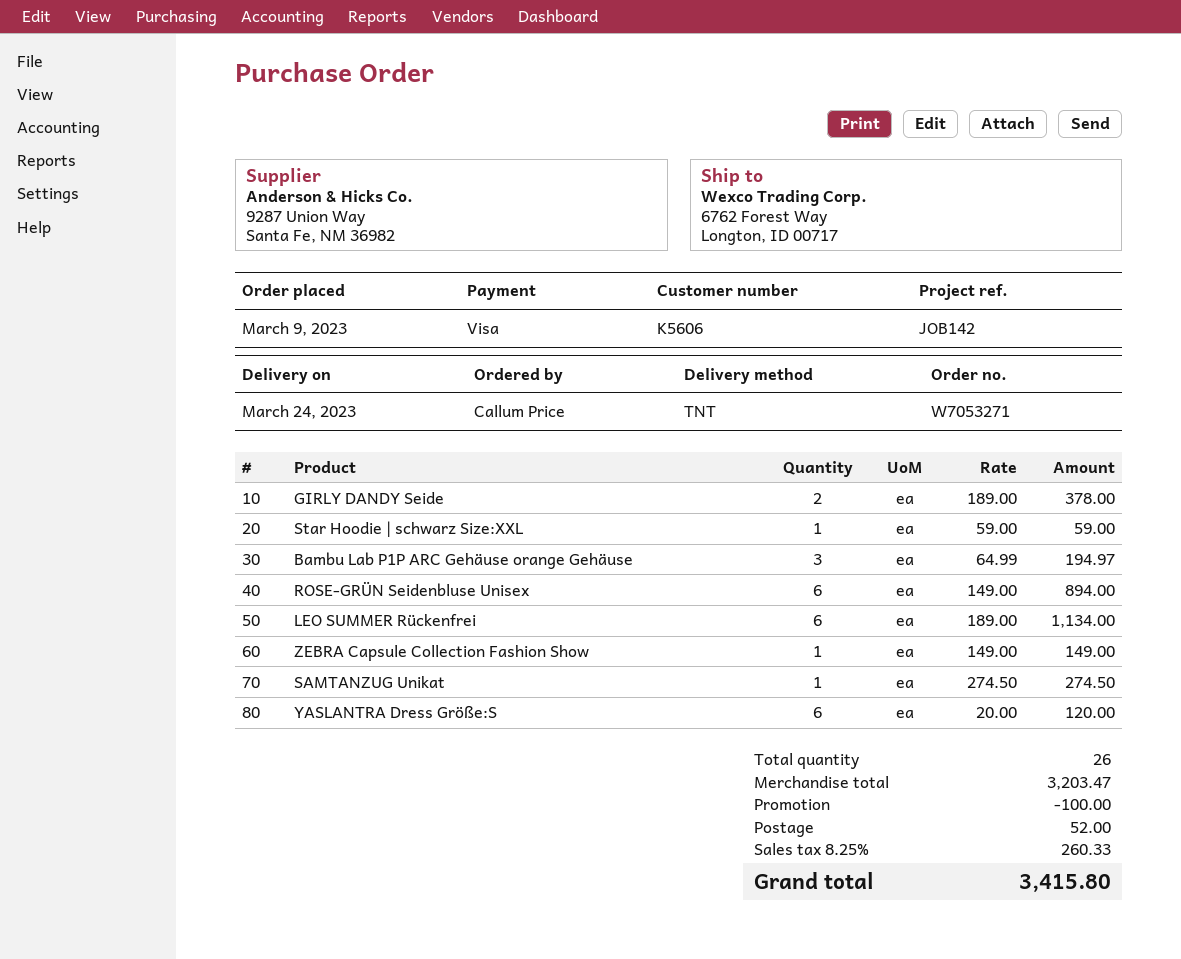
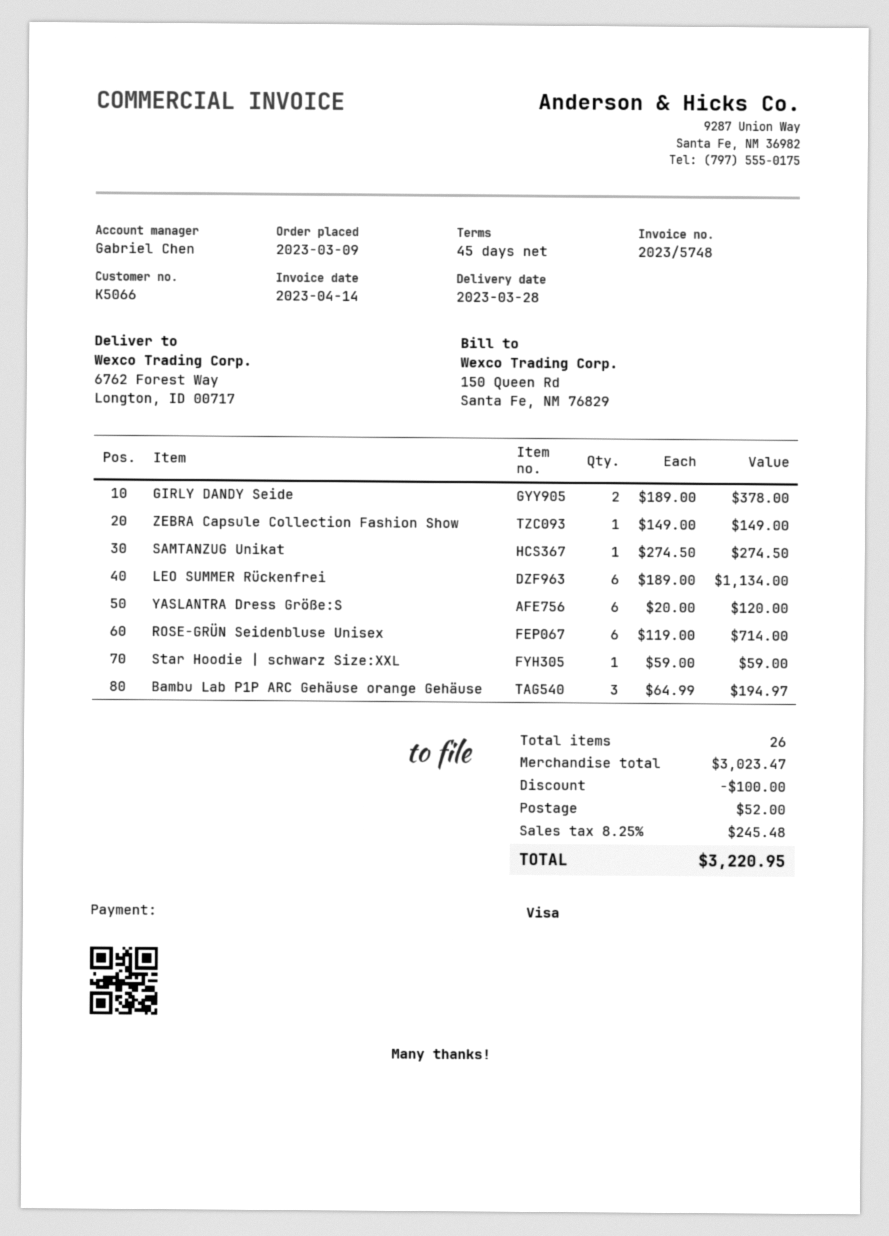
delivery date: 2023-03-24 -> 2023-03-28
customer number: K5606 -> K5066
ROSE-GRÜN Seidenbluse Unisex: 6 x 149.00 = 894.00 -> 6 x 119.00 = 714.00
subtotal: 3203.47 -> 3023.47
tax: 8.25% = 260.33 -> 8.25% = 245.48
total: 3415.80 -> 3220.95

